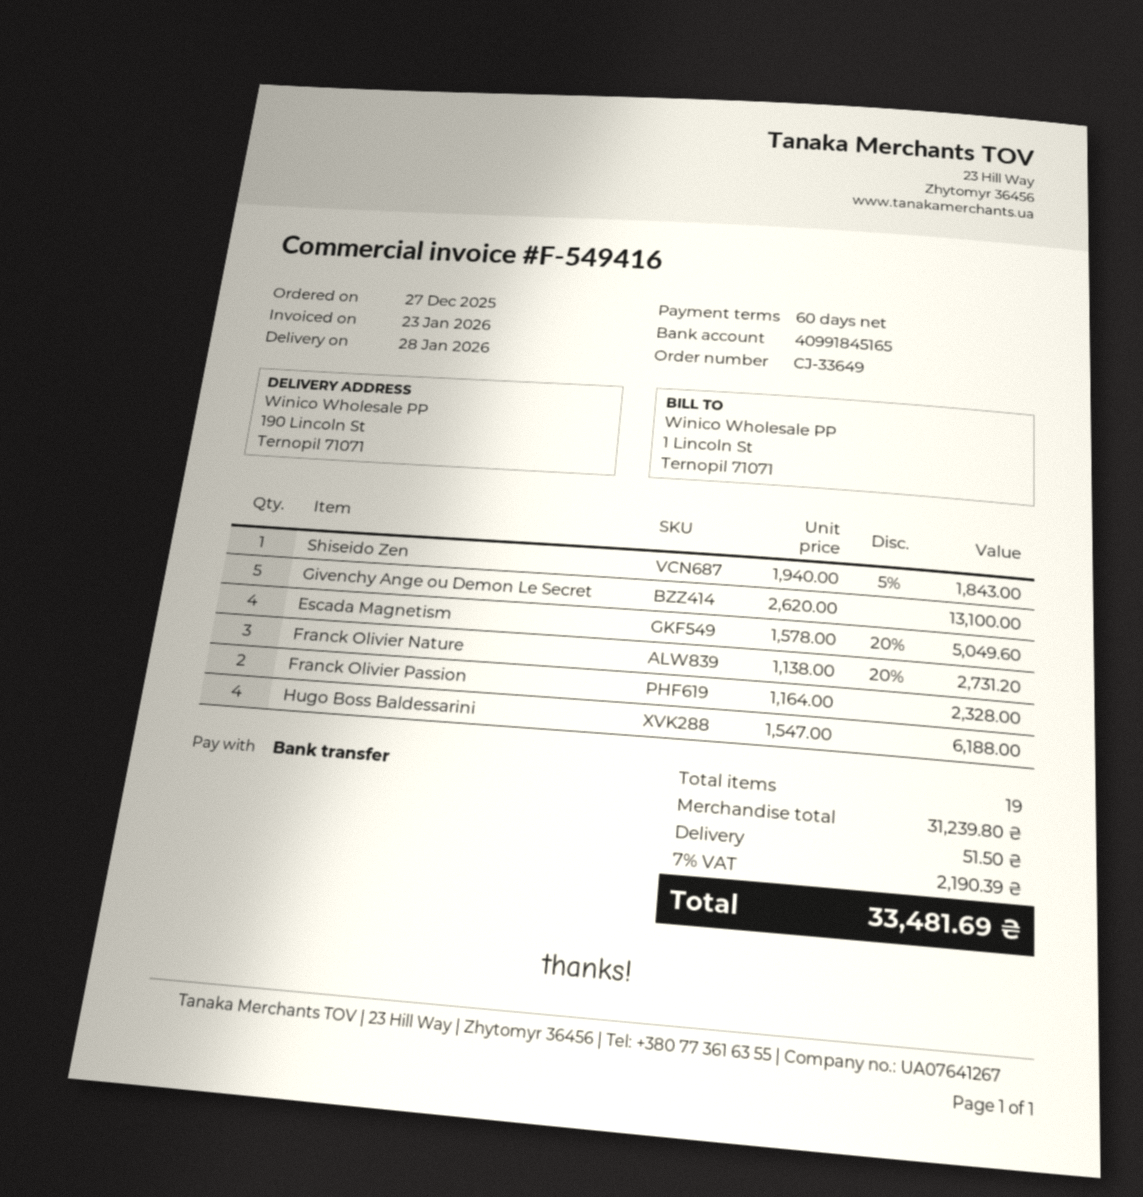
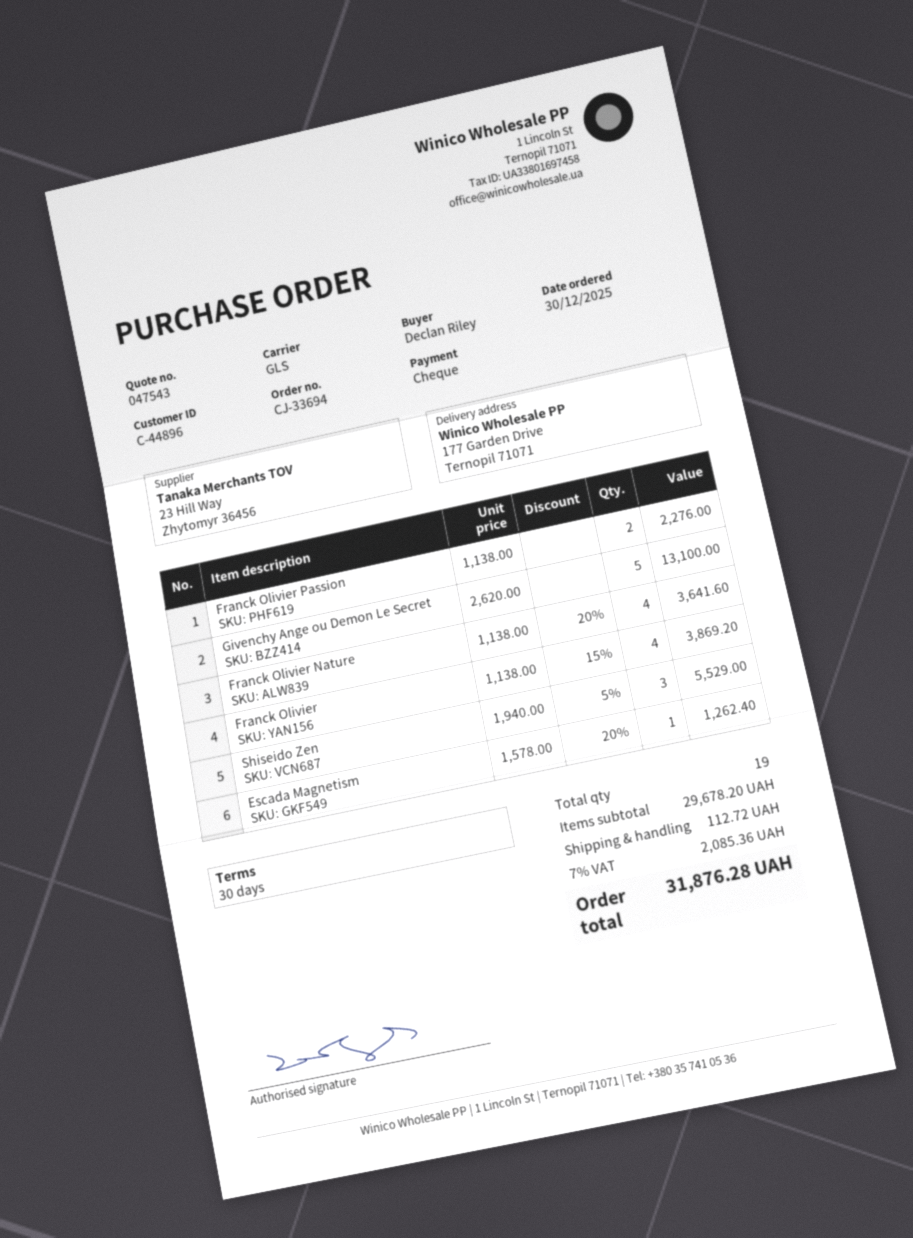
order number: CJ-33649 -> CJ-33694
order date: 2025-12-27 -> 2025-12-30
payment terms: 60 days -> 30 days
payment method: bank transfer -> cheque
ship to: 190 Lincoln St, Ternopil 71071 -> 177 Garden Drive, Ternopil 71071
Shiseido Zen: 1 x 1940.00 - 5% = 1843.00 -> 3 x 1940.00 - 5% = 5529.00
Escada Magnetism: 4 x 1578.00 - 20% = 5049.60 -> 1 x 1578.00 - 20% = 1262.40
Franck Olivier Nature: 3 x 1138.00 - 20% = 2731.20 -> 4 x 1138.00 - 20% = 3641.60
Franck Olivier Passion: 2 x 1164.00 = 2328.00 -> 2 x 1138.00 = 2276.00
Hugo Boss Baldessarini: 4 x 1547.00 = 6188.00 -> none
Franck Olivier: none -> 4 x 1138.00 - 15% = 3869.20
subtotal: 31239.80 -> 29678.20
shipping: 51.50 -> 112.72
tax: 7% = 2190.39 -> 7% = 2085.36
total: 33481.69 -> 31876.28

